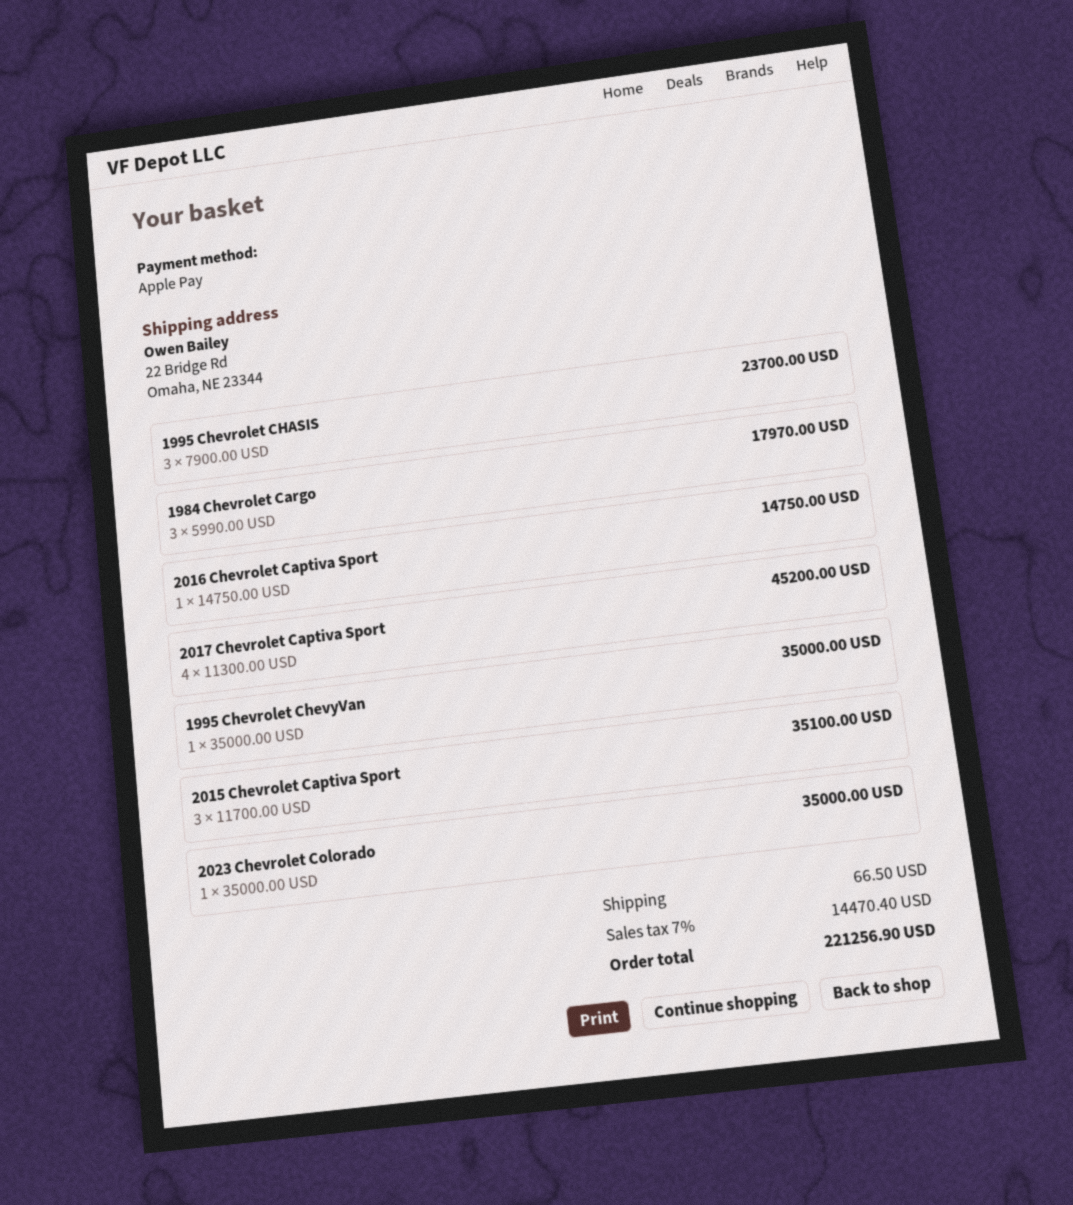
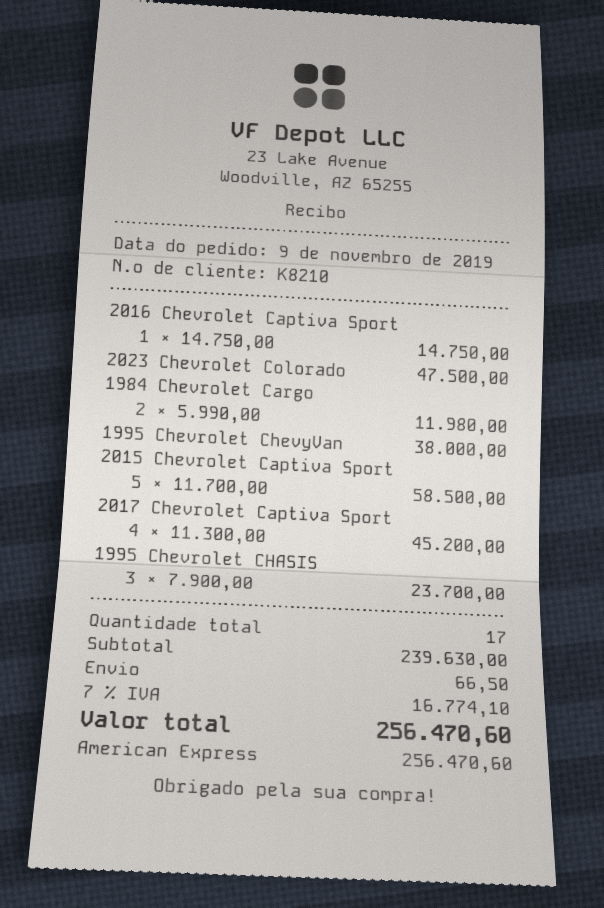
payment method: Apple Pay -> American Express
1984 Chevrolet Cargo: 3 x 5990.00 = 17970.00 -> 2 x 5990.00 = 11980.00
1995 Chevrolet ChevyVan: 1 x 35000.00 = 35000.00 -> 1 x 38000.00 = 38000.00
2015 Chevrolet Captiva Sport: 3 x 11700.00 = 35100.00 -> 5 x 11700.00 = 58500.00
2023 Chevrolet Colorado: 1 x 35000.00 = 35000.00 -> 1 x 47500.00 = 47500.00
tax: 7% = 14470.40 -> 7% = 16774.10
total: 221256.90 -> 256470.60

